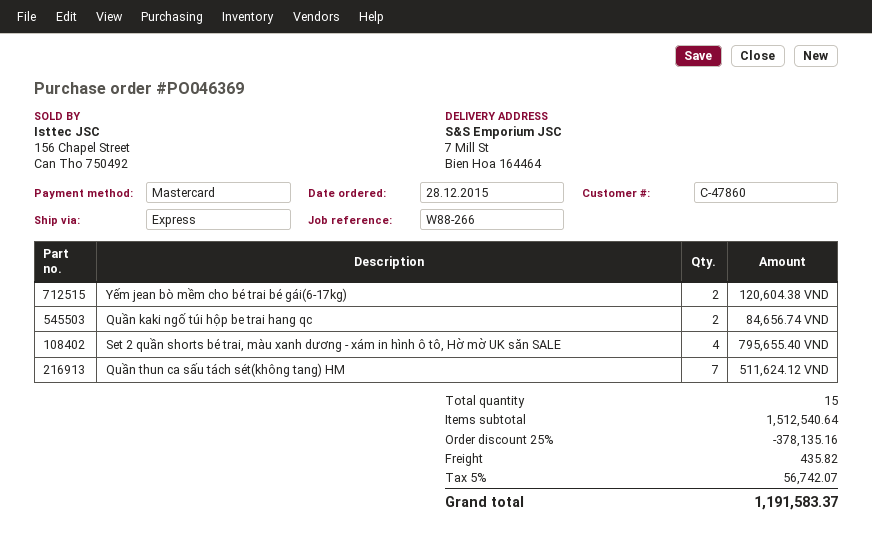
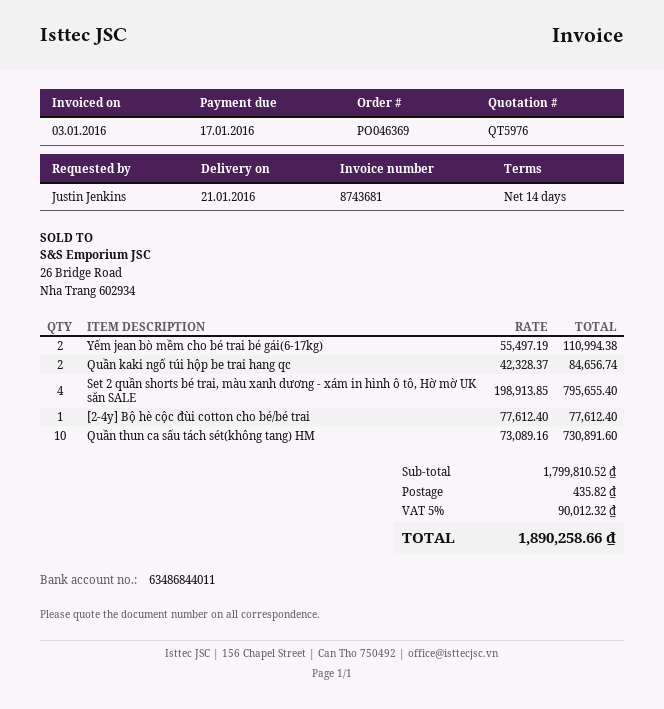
Yếm jean bò mềm cho bé trai bé gái(6-17kg): 2 for 120604.38 -> 2 for 110994.38
Quần thun ca sấu tách sét(không tang) HM: 7 for 511624.12 -> 10 for 730891.60
[2-4y] Bộ hè cộc đùi cotton cho bé/bé trai: none -> 1 for 77612.40
subtotal: 1512540.64 -> 1799810.52
discount: 25% = 378135.16 -> none
tax: 5% = 56742.07 -> 5% = 90012.32
total: 1191583.37 -> 1890258.66

